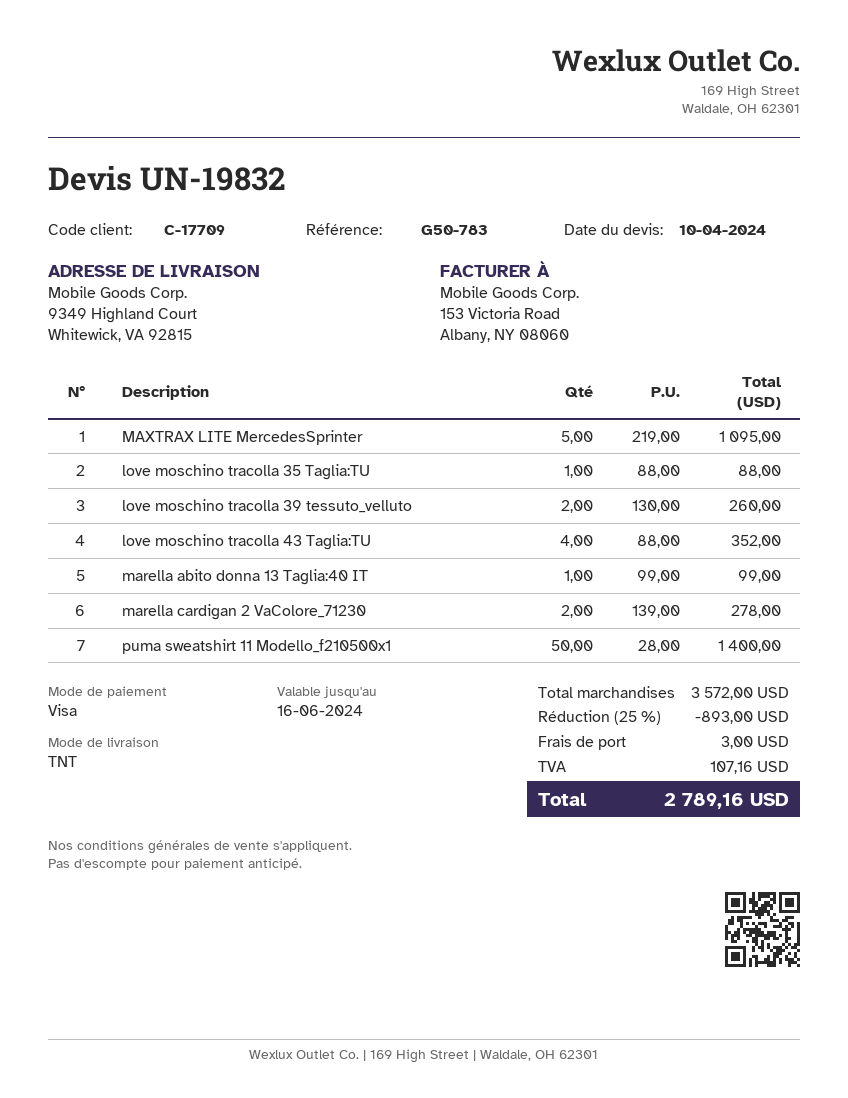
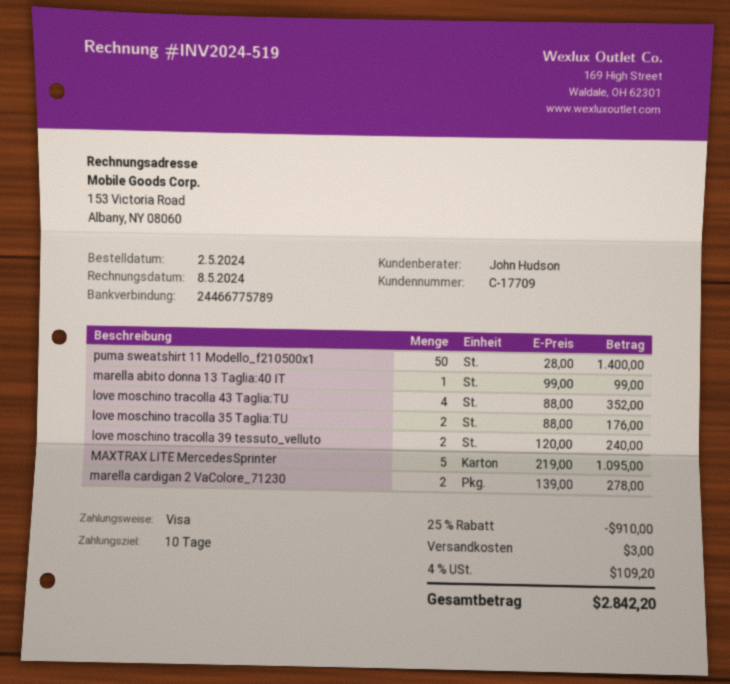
love moschino tracolla 35 Taglia:TU: 1 x 88.00 = 88.00 -> 2 x 88.00 = 176.00
love moschino tracolla 39 tessuto_velluto: 2 x 130.00 = 260.00 -> 2 x 120.00 = 240.00
discount: 25% = 893.00 -> 25% = 910.00
tax: 107.16 -> 109.20
total: 2789.16 -> 2842.20

